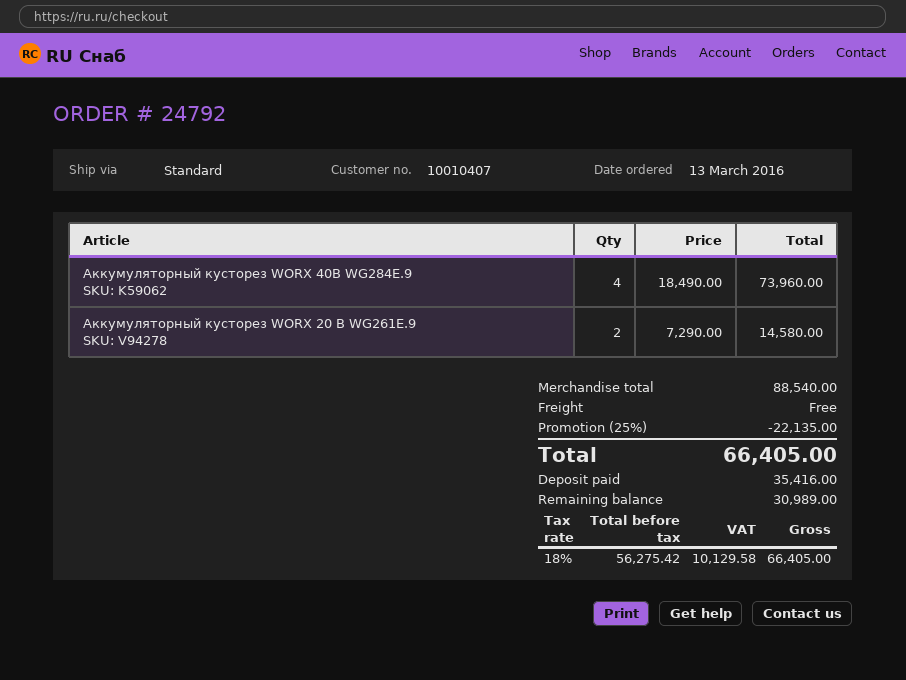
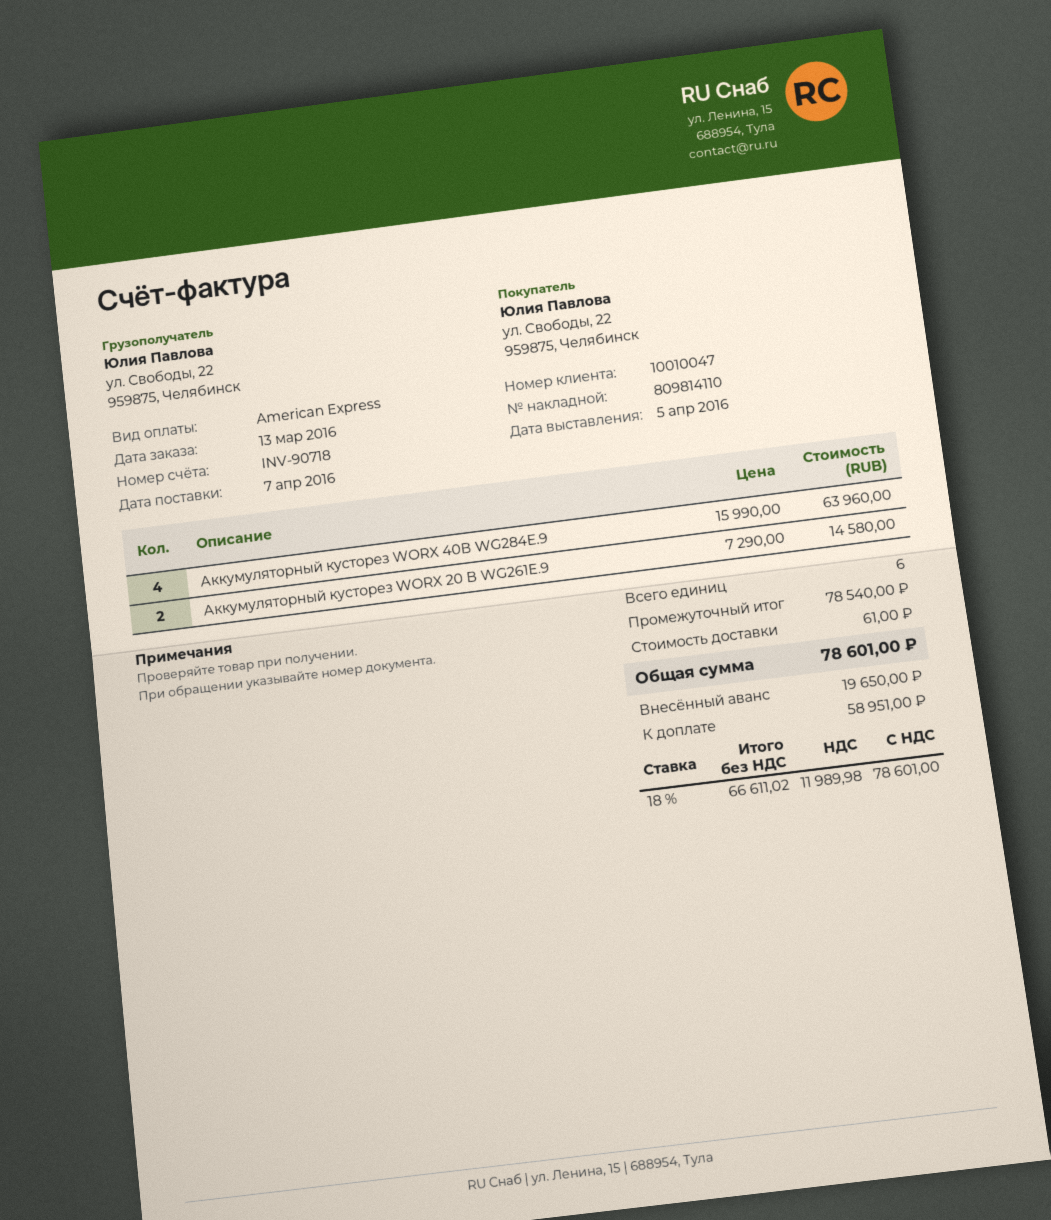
customer number: 10010407 -> 10010047
Аккумуляторный кусторез WORX 40В WG284E.9: 4 x 18490.00 = 73960.00 -> 4 x 15990.00 = 63960.00
subtotal: 88540.00 -> 78540.00
discount: 25% = 22135.00 -> none
shipping: 0.00 -> 61.00
net: 56275.42 -> 66611.02
tax: 18% = 10129.58 -> 18% = 11989.98
total: 66405.00 -> 78601.00
deposit: 35416.00 -> 19650.00
balance: 30989.00 -> 58951.00

